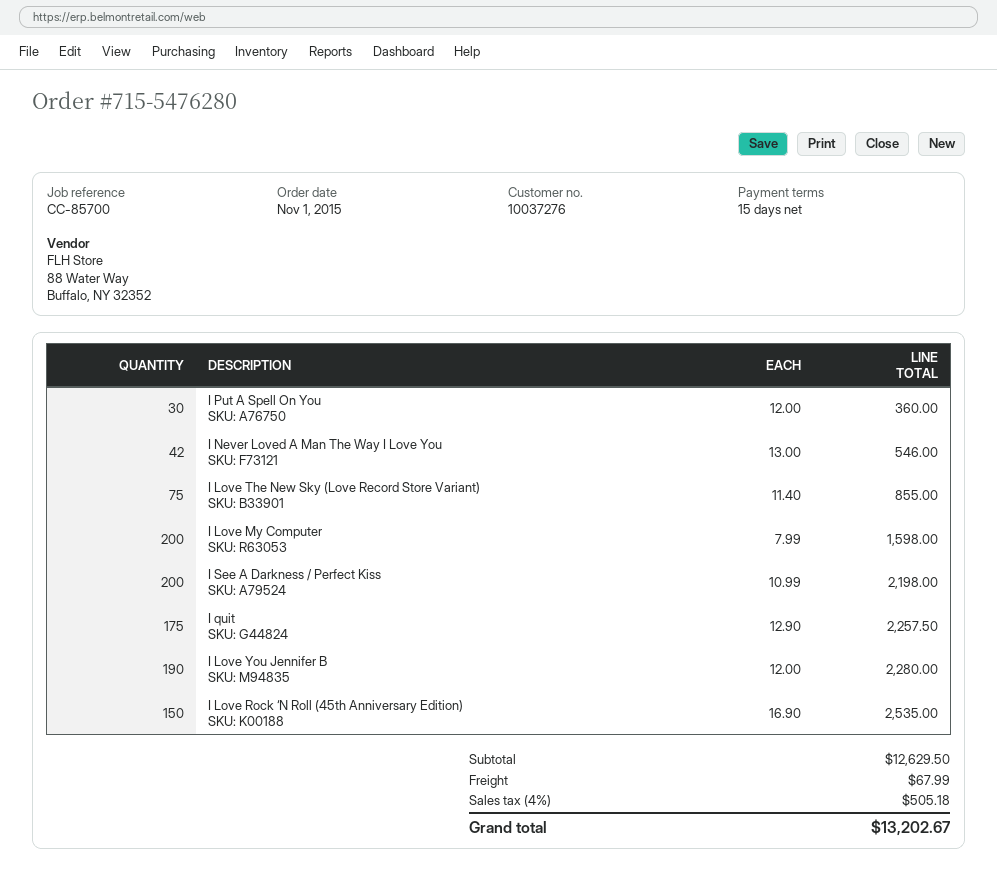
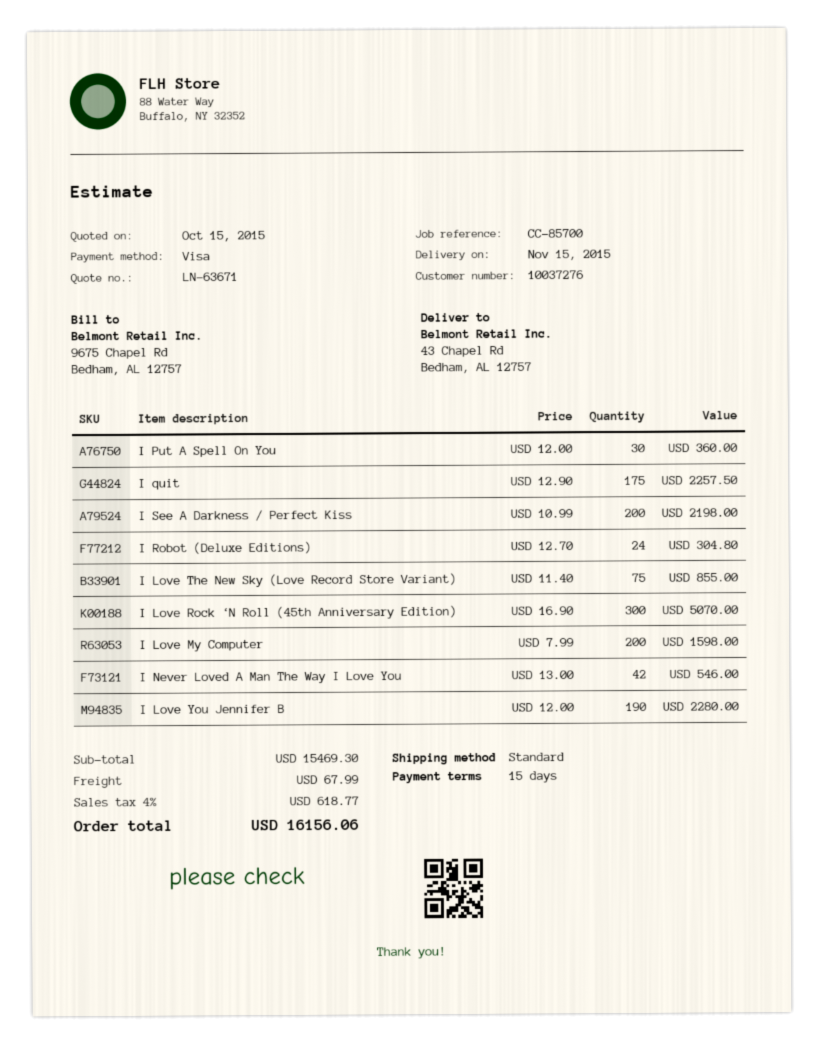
I Love Rock ‘N Roll (45th Anniversary Edition): 150 x 16.90 = 2535.00 -> 300 x 16.90 = 5070.00
I Robot (Deluxe Editions): none -> 24 x 12.70 = 304.80
subtotal: 12629.50 -> 15469.30
tax: 4% = 505.18 -> 4% = 618.77
total: 13202.67 -> 16156.06

